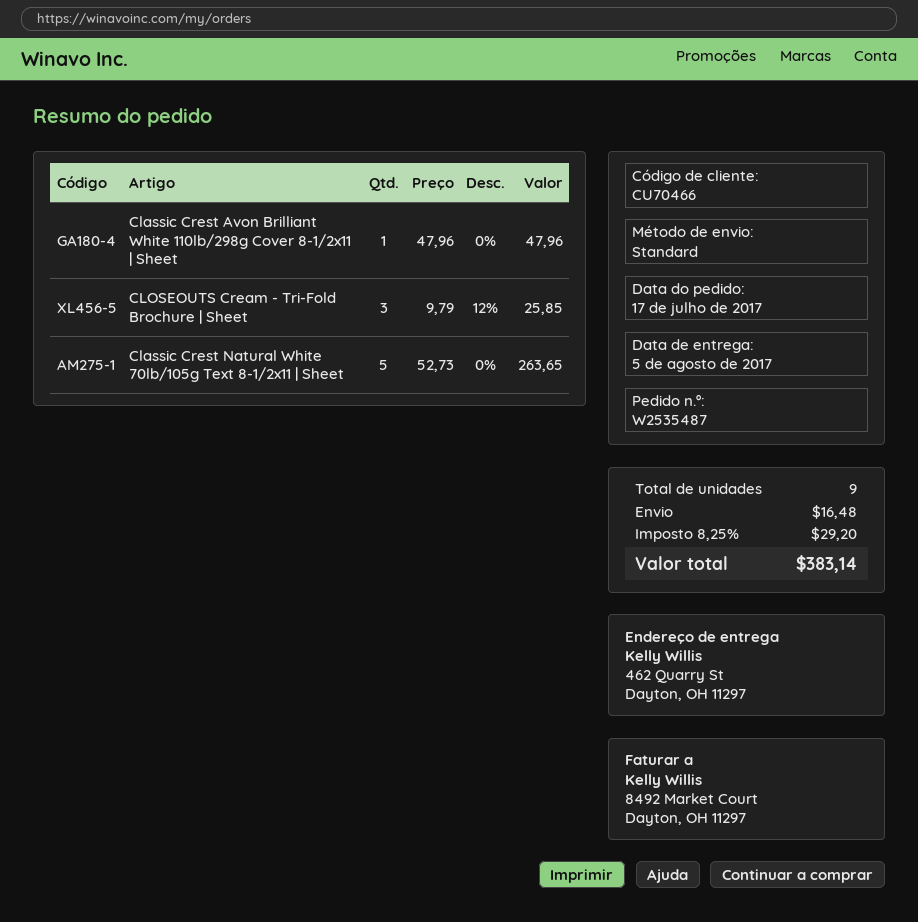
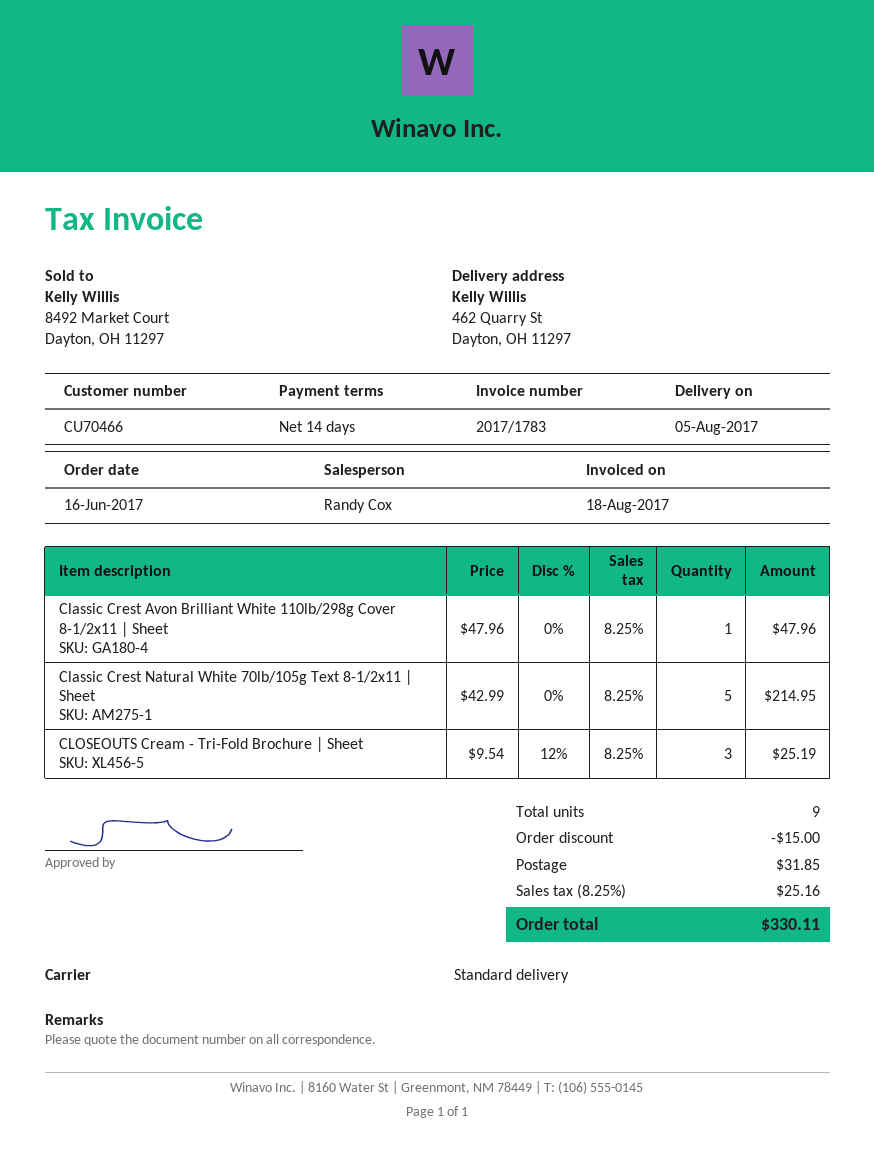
order date: 2017-07-17 -> 2017-06-16
CLOSEOUTS Cream - Tri-Fold Brochure | Sheet: 3 x 9.79 - 12% = 25.85 -> 3 x 9.54 - 12% = 25.19
Classic Crest Natural White 70lb/105g Text 8-1/2x11 | Sheet: 5 x 52.73 = 263.65 -> 5 x 42.99 = 214.95
discount: none -> 15.00
shipping: 16.48 -> 31.85
tax: 8.25% = 29.20 -> 8.25% = 25.16
total: 383.14 -> 330.11

